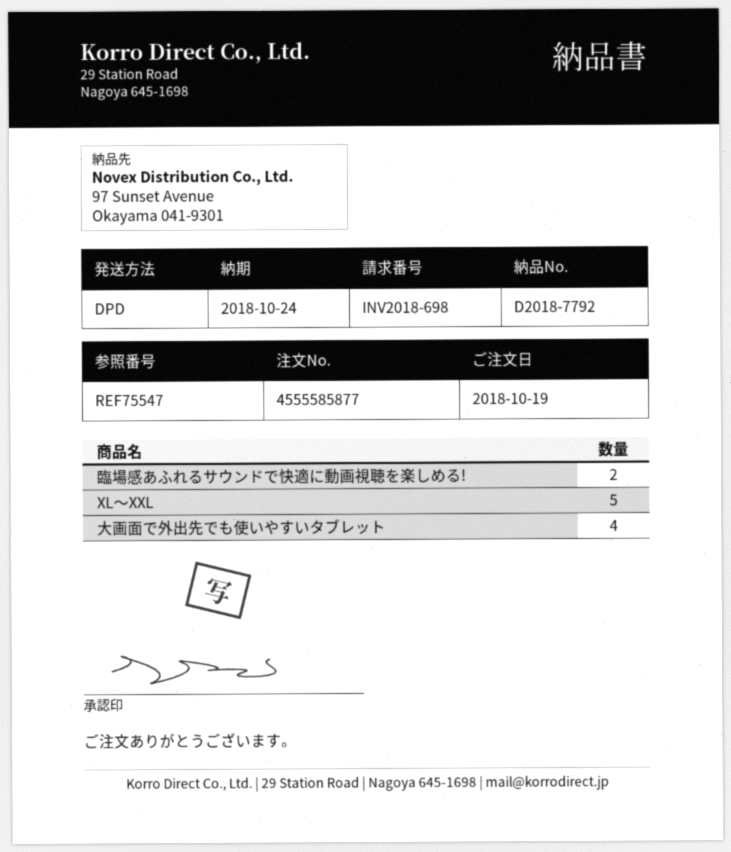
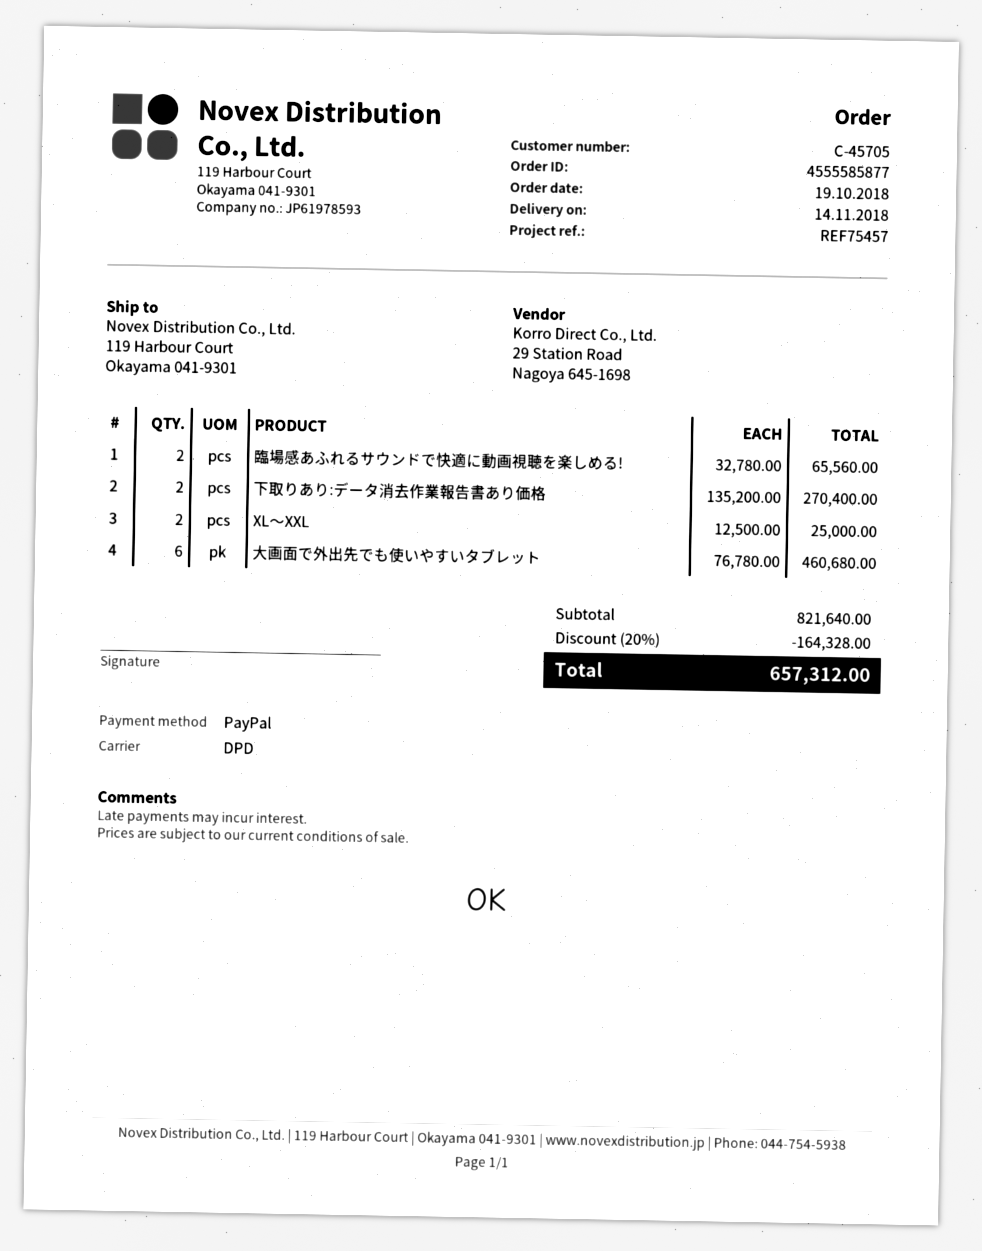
delivery date: 2018-10-24 -> 2018-11-14
reference: REF75547 -> REF75457
ship to: 97 Sunset Avenue, Okayama 041-9301 -> 119 Harbour Court, Okayama 041-9301
XL〜XXL: 5 -> 2
大画面で外出先でも使いやすいタブレット: 4 -> 6
下取りあり:データ消去作業報告書あり価格: none -> 2

